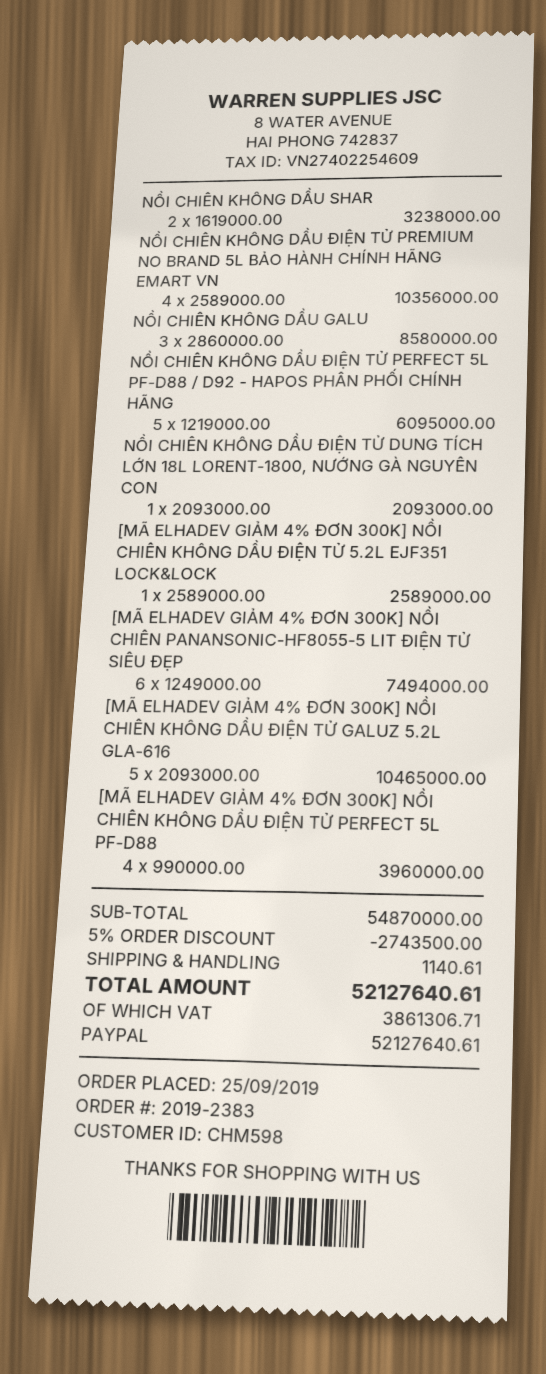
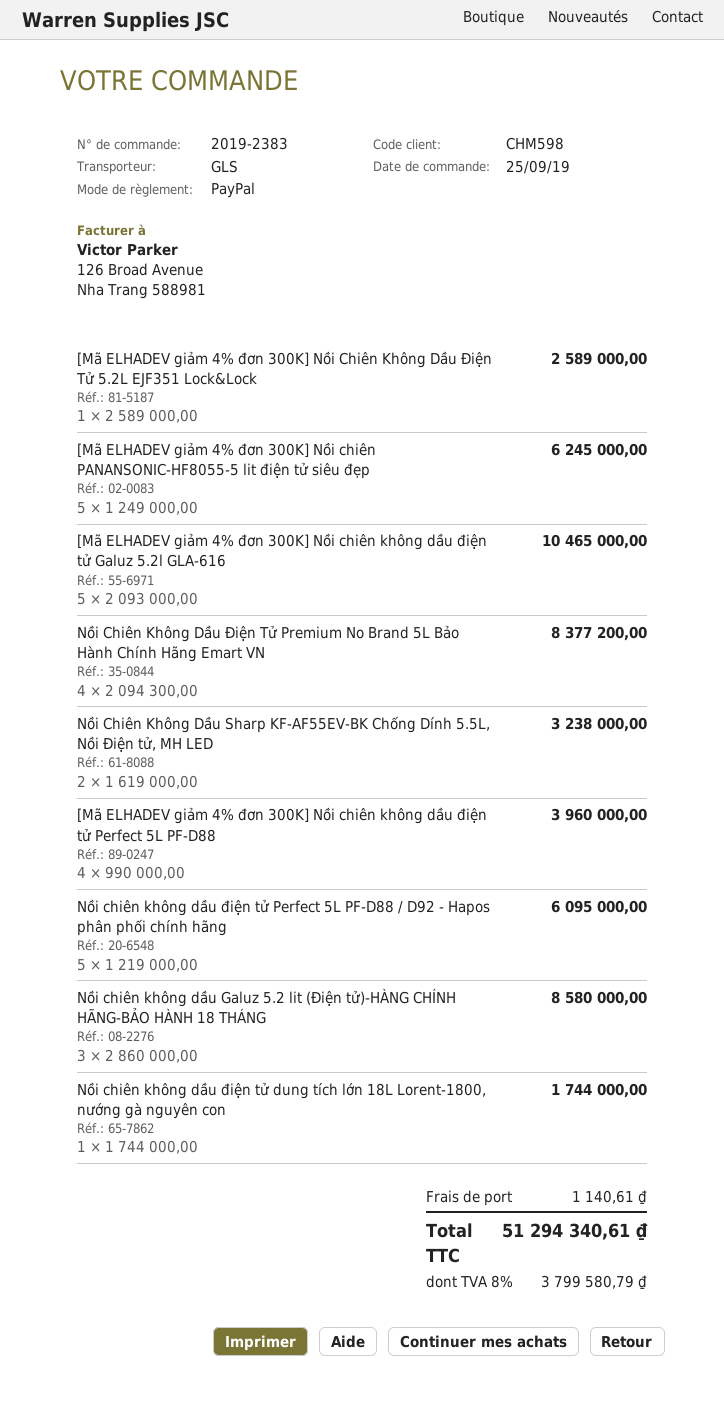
NỒI CHIÊN KHÔNG DẦU ĐIỆN TỬ PREMIUM NO BRAND 5L BẢO HÀNH CHÍNH HÃNG EMART VN: 4 x 2589000.00 = 10356000.00 -> 4 x 2094300.00 = 8377200.00
NỒI CHIÊN KHÔNG DẦU ĐIỆN TỬ DUNG TÍCH LỚN 18L LORENT-1800, NƯỚNG GÀ NGUYÊN CON: 1 x 2093000.00 = 2093000.00 -> 1 x 1744000.00 = 1744000.00
[MÃ ELHADEV GIẢM 4% ĐƠN 300K] NỒI CHIÊN PANANSONIC-HF8055-5 LIT ĐIỆN TỬ SIÊU ĐẸP: 6 x 1249000.00 = 7494000.00 -> 5 x 1249000.00 = 6245000.00
discount: 5% = 2743500.00 -> none
tax: 3861306.71 -> 3799580.79
total: 52127640.61 -> 51294340.61

